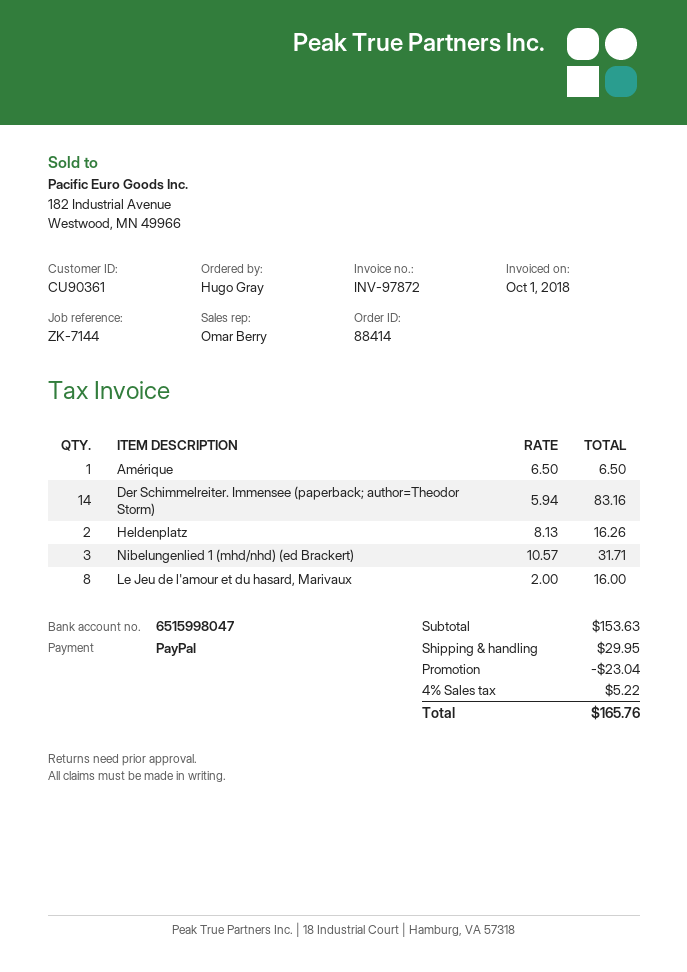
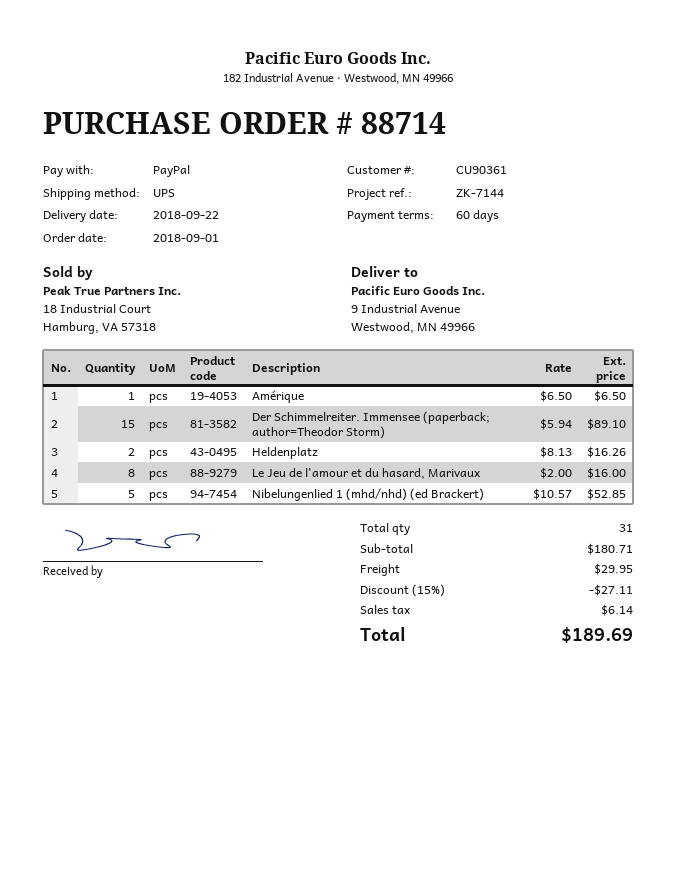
order number: 88414 -> 88714
Der Schimmelreiter. Immensee (paperback; author=Theodor Storm): 14 x 5.94 = 83.16 -> 15 x 5.94 = 89.10
Nibelungenlied 1 (mhd/nhd) (ed Brackert): 3 x 10.57 = 31.71 -> 5 x 10.57 = 52.85
subtotal: 153.63 -> 180.71
discount: 23.04 -> 27.11
tax: 5.22 -> 6.14
total: 165.76 -> 189.69

